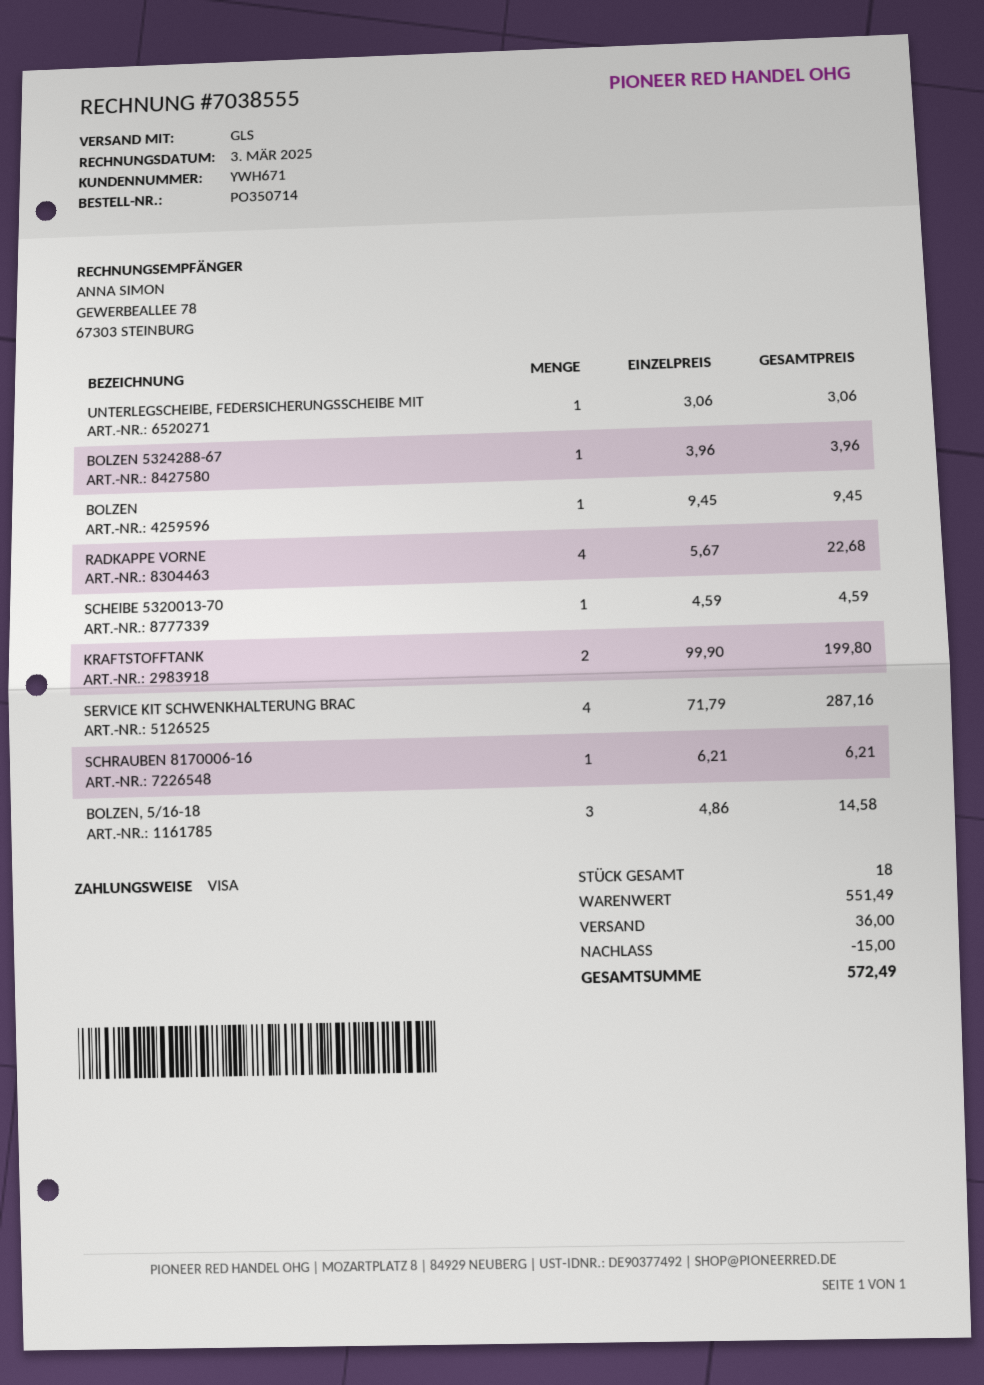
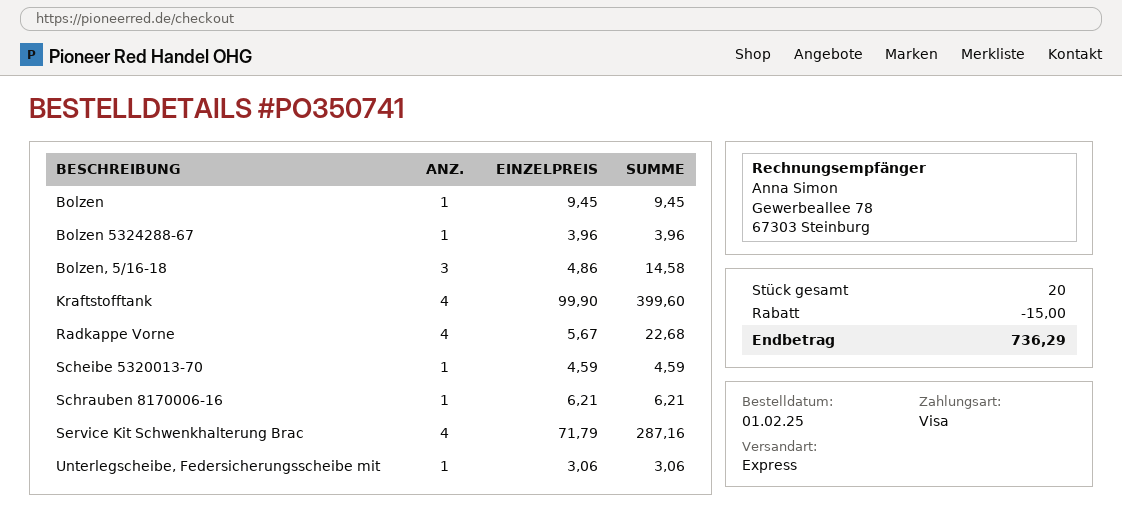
order number: PO350714 -> PO350741
shipping method: GLS -> express
KRAFTSTOFFTANK: 2 x 99.90 = 199.80 -> 4 x 99.90 = 399.60
total quantity: 18 -> 20
shipping: 36.00 -> none
total: 572.49 -> 736.29

